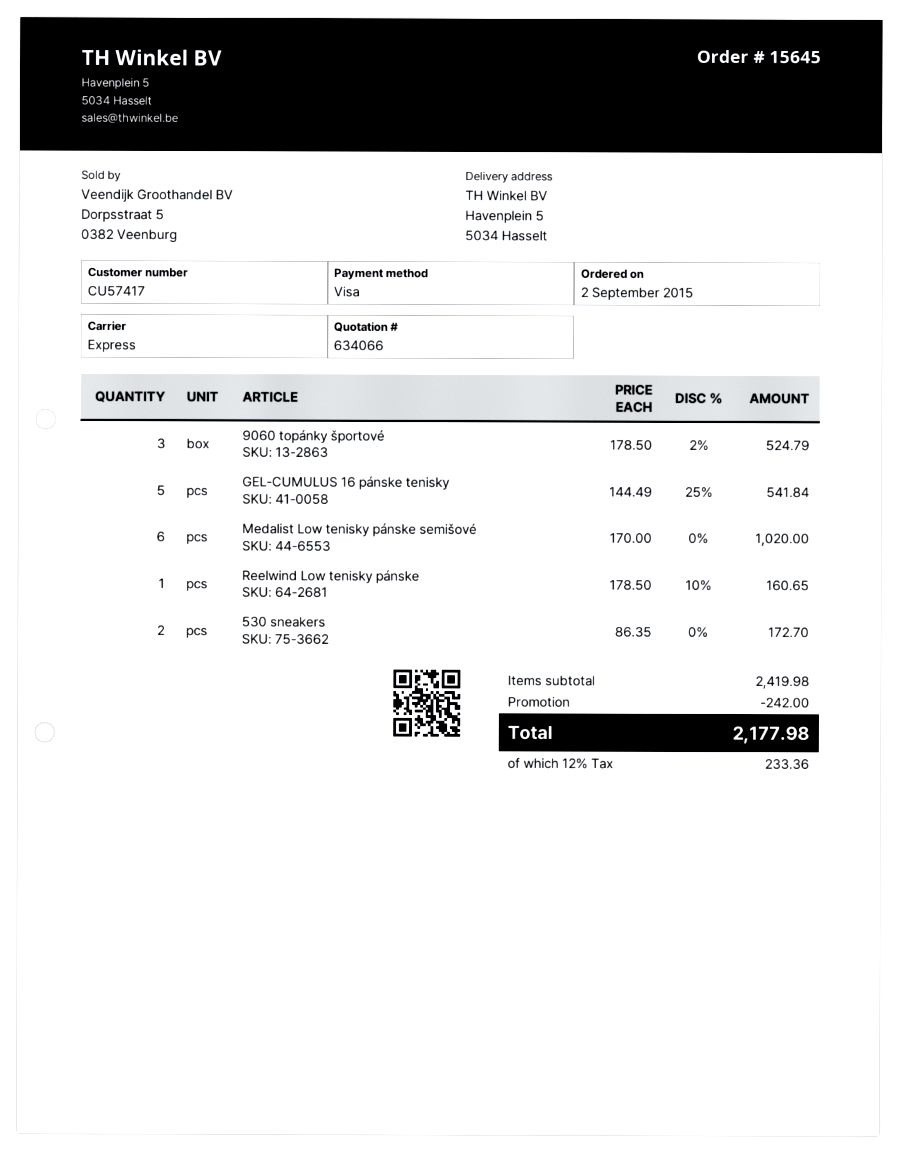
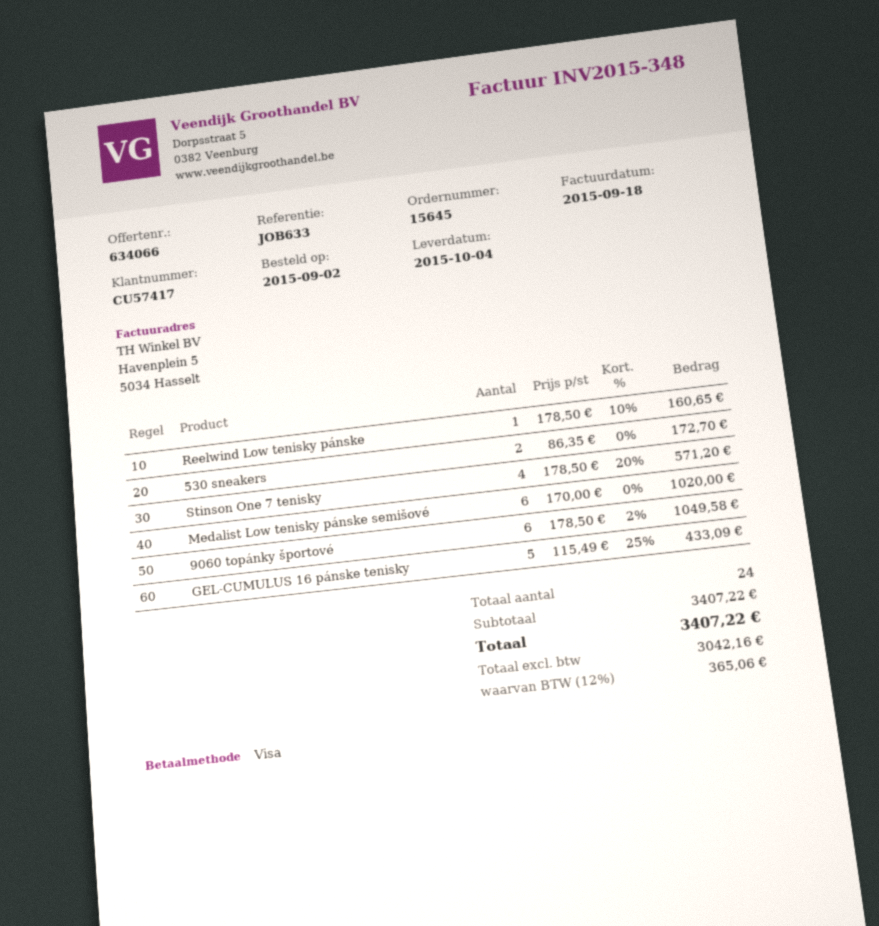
9060 topánky športové: 3 x 178.50 - 2% = 524.79 -> 6 x 178.50 - 2% = 1049.58
GEL-CUMULUS 16 pánske tenisky: 5 x 144.49 - 25% = 541.84 -> 5 x 115.49 - 25% = 433.09
Stinson One 7 tenisky: none -> 4 x 178.50 - 20% = 571.20
subtotal: 2419.98 -> 3407.22
discount: 242.00 -> none
tax: 12% = 233.36 -> 12% = 365.06
total: 2177.98 -> 3407.22

